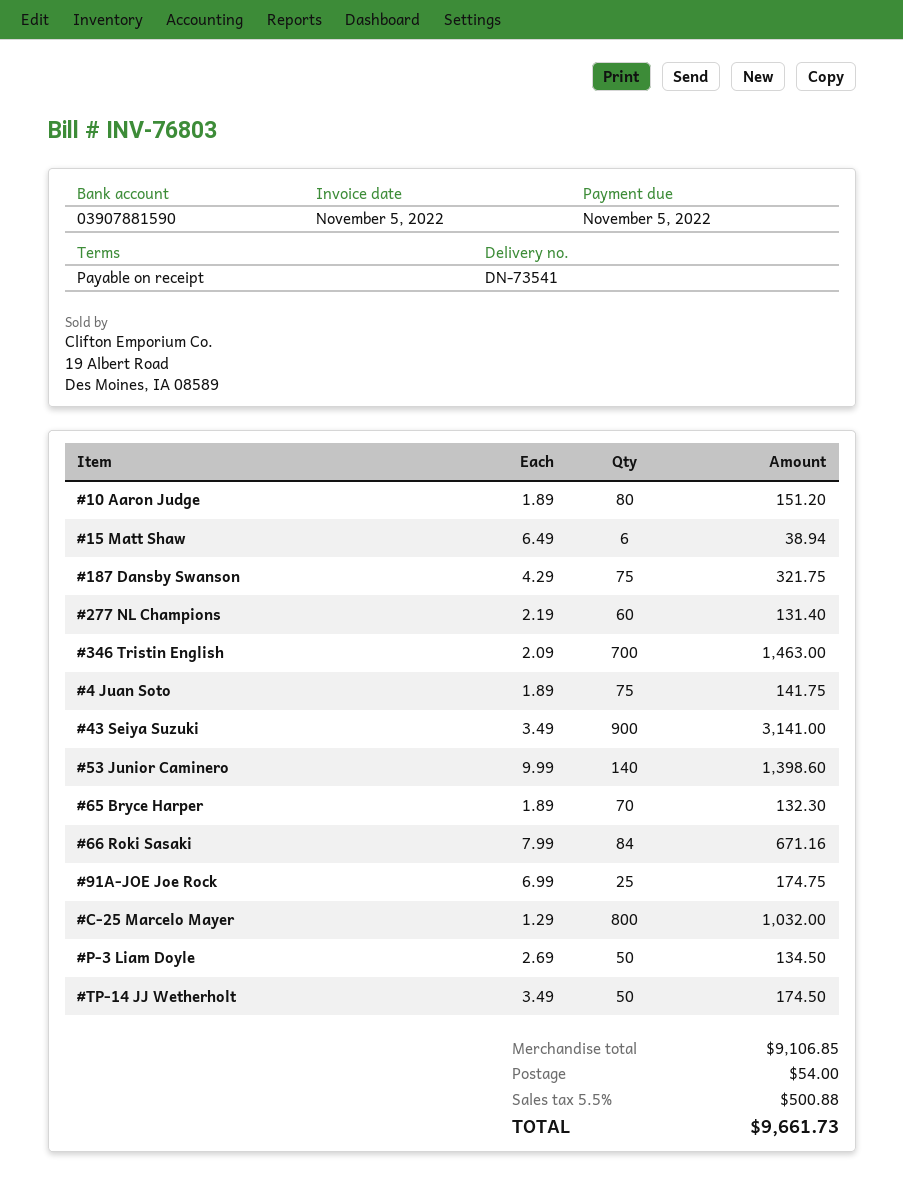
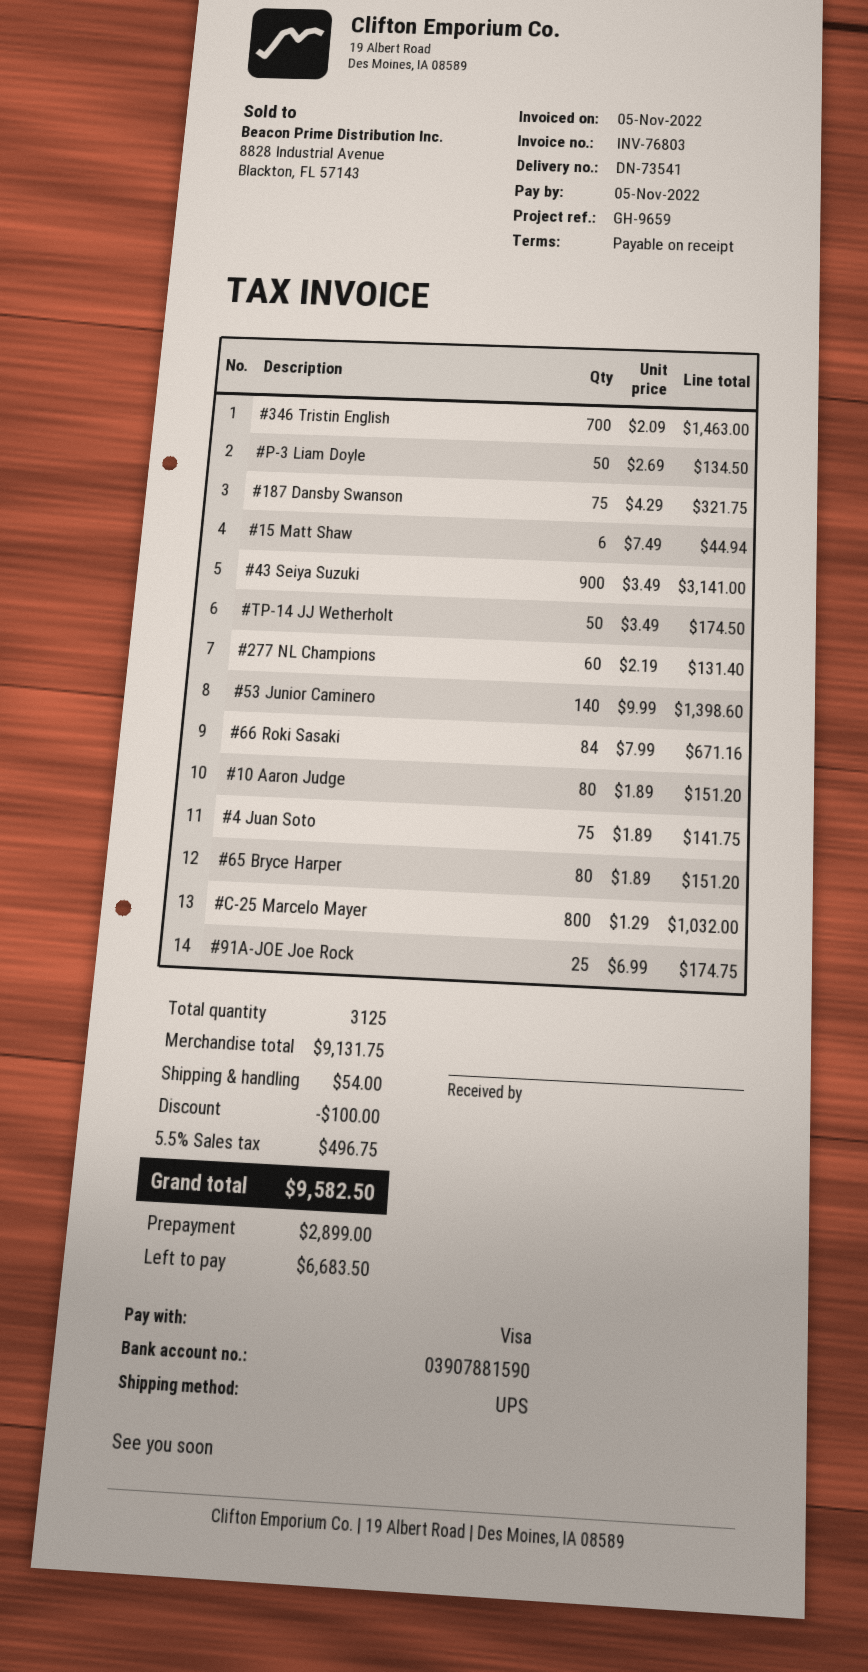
#15 Matt Shaw: 6 x 6.49 = 38.94 -> 6 x 7.49 = 44.94
#65 Bryce Harper: 70 x 1.89 = 132.30 -> 80 x 1.89 = 151.20
subtotal: 9106.85 -> 9131.75
discount: none -> 100.00
tax: 5.5% = 500.88 -> 5.5% = 496.75
total: 9661.73 -> 9582.50

